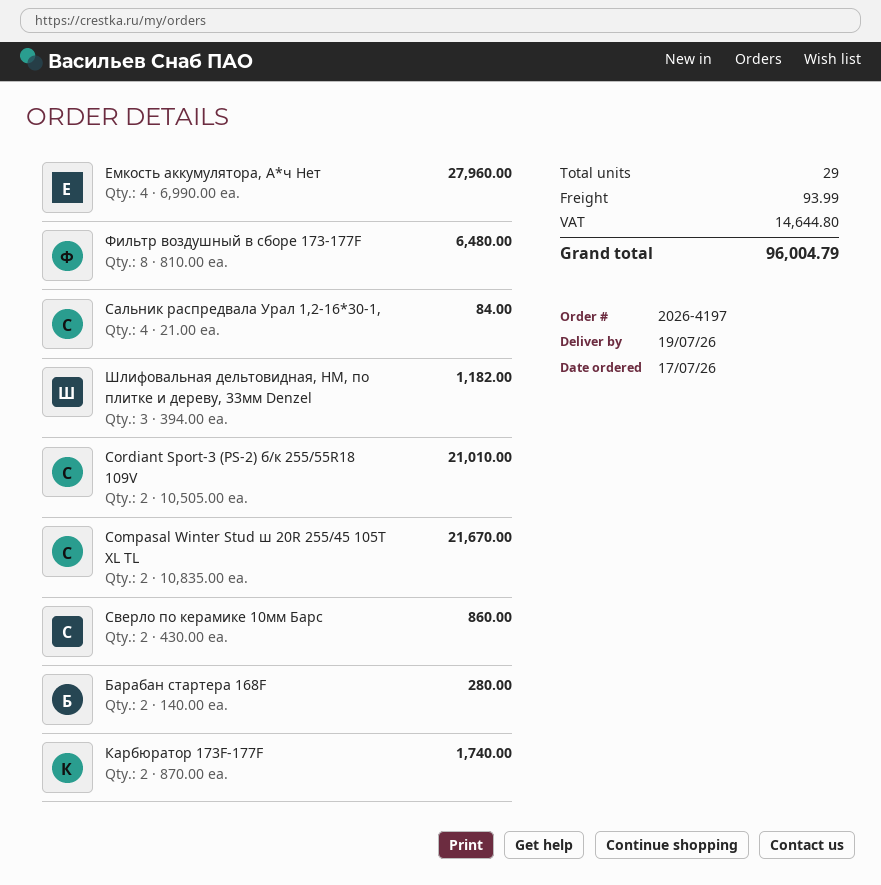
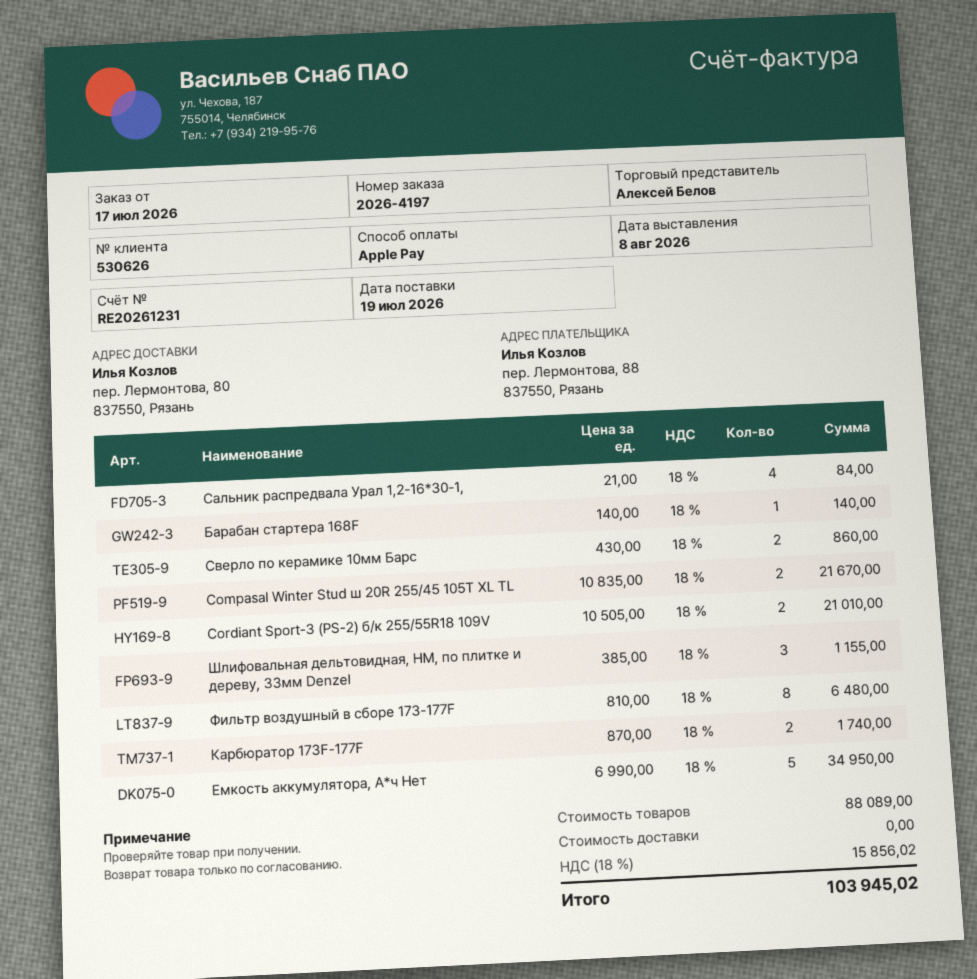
Емкость аккумулятора, А*ч Нет: 4 x 6990.00 = 27960.00 -> 5 x 6990.00 = 34950.00
Шлифовальная дельтовидная, HМ, по плитке и дереву, 33мм Denzel: 3 x 394.00 = 1182.00 -> 3 x 385.00 = 1155.00
Барабан стартера 168F: 2 x 140.00 = 280.00 -> 1 x 140.00 = 140.00
shipping: 93.99 -> 0.00
tax: 14644.80 -> 15856.02
total: 96004.79 -> 103945.02

